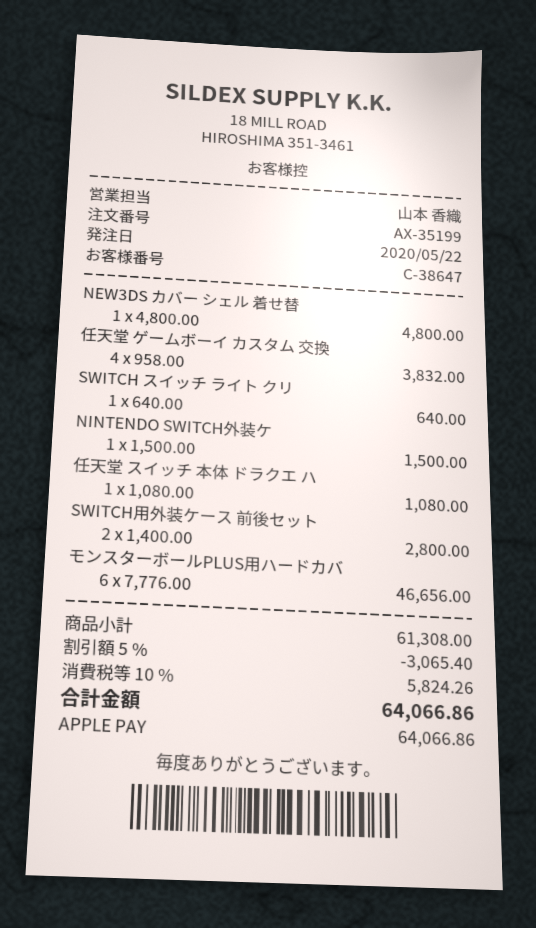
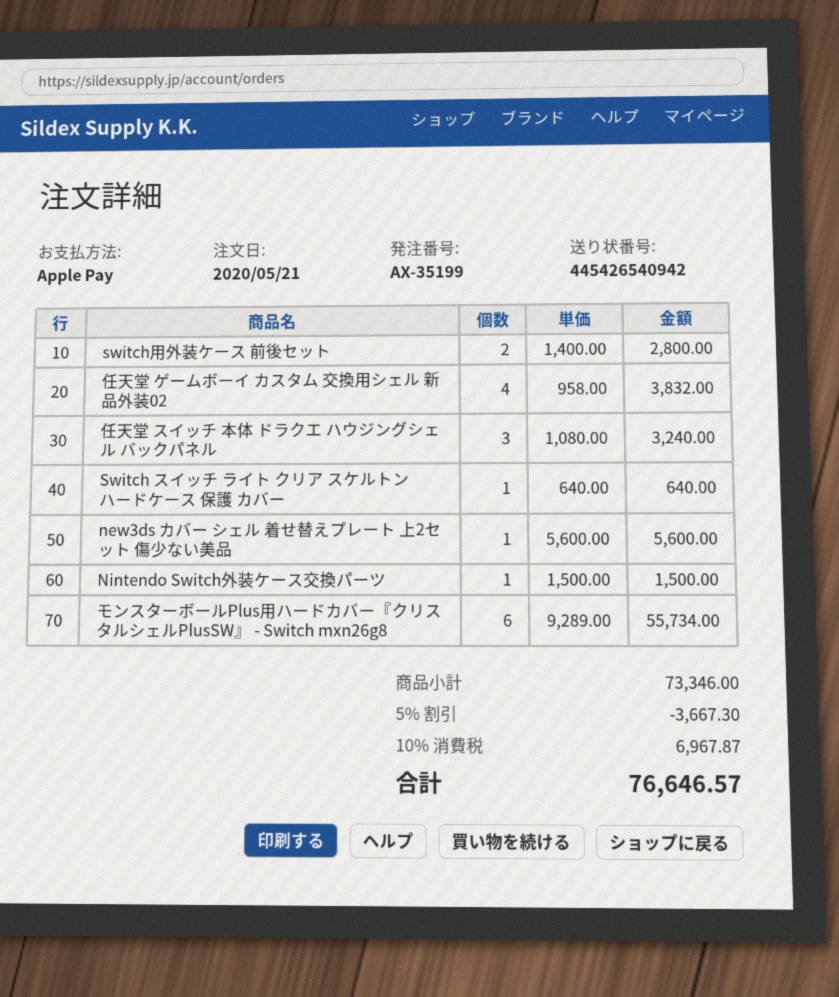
order date: 2020-05-22 -> 2020-05-21
NEW3DS カバー シェル 着せ替: 1 x 4800.00 = 4800.00 -> 1 x 5600.00 = 5600.00
任天堂 スイッチ 本体 ドラクエ ハ: 1 x 1080.00 = 1080.00 -> 3 x 1080.00 = 3240.00
モンスターボールPLUS用ハードカバ: 6 x 7776.00 = 46656.00 -> 6 x 9289.00 = 55734.00
subtotal: 61308.00 -> 73346.00
discount: 5% = 3065.40 -> 5% = 3667.30
tax: 10% = 5824.26 -> 10% = 6967.87
total: 64066.86 -> 76646.57

